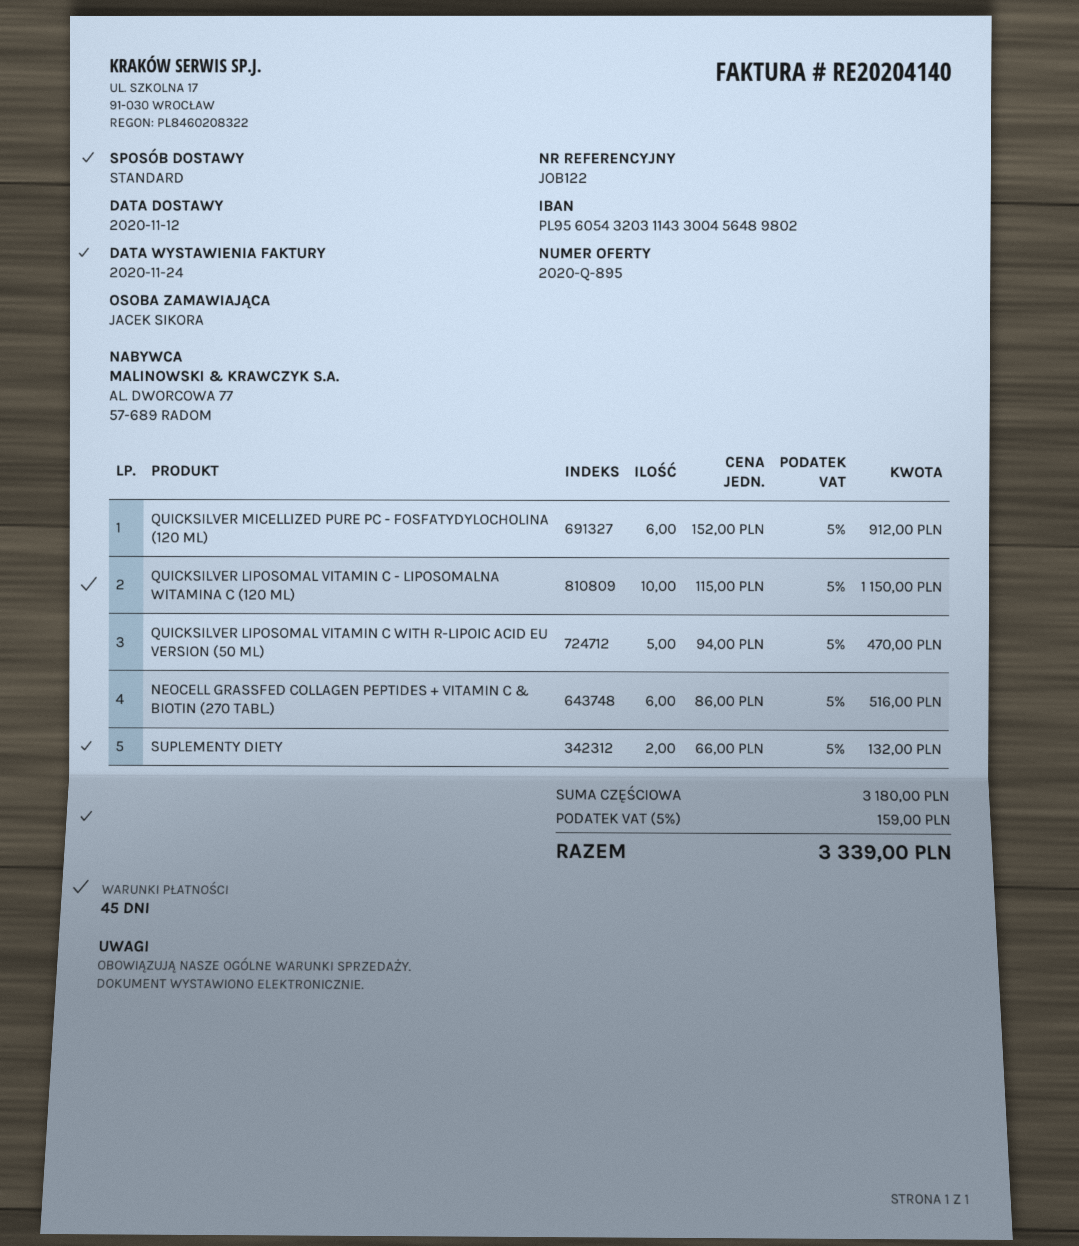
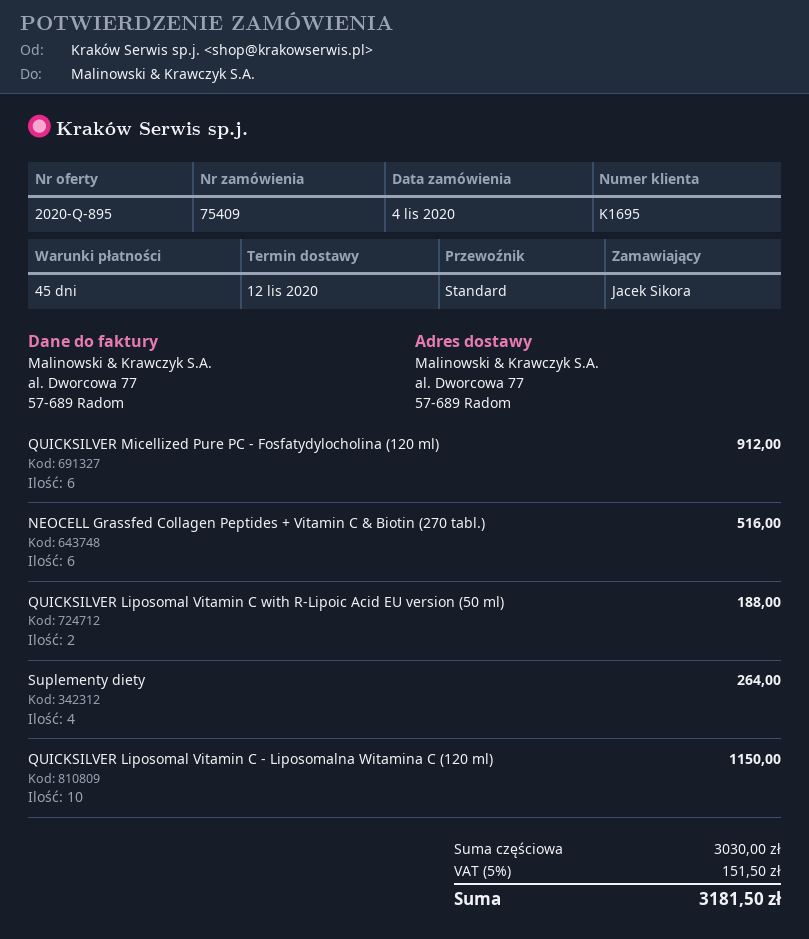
QUICKSILVER LIPOSOMAL VITAMIN C WITH R-LIPOIC ACID EU VERSION (50 ML): 5 for 470.00 -> 2 for 188.00
SUPLEMENTY DIETY: 2 for 132.00 -> 4 for 264.00
subtotal: 3180.00 -> 3030.00
tax: 5% = 159.00 -> 5% = 151.50
total: 3339.00 -> 3181.50

